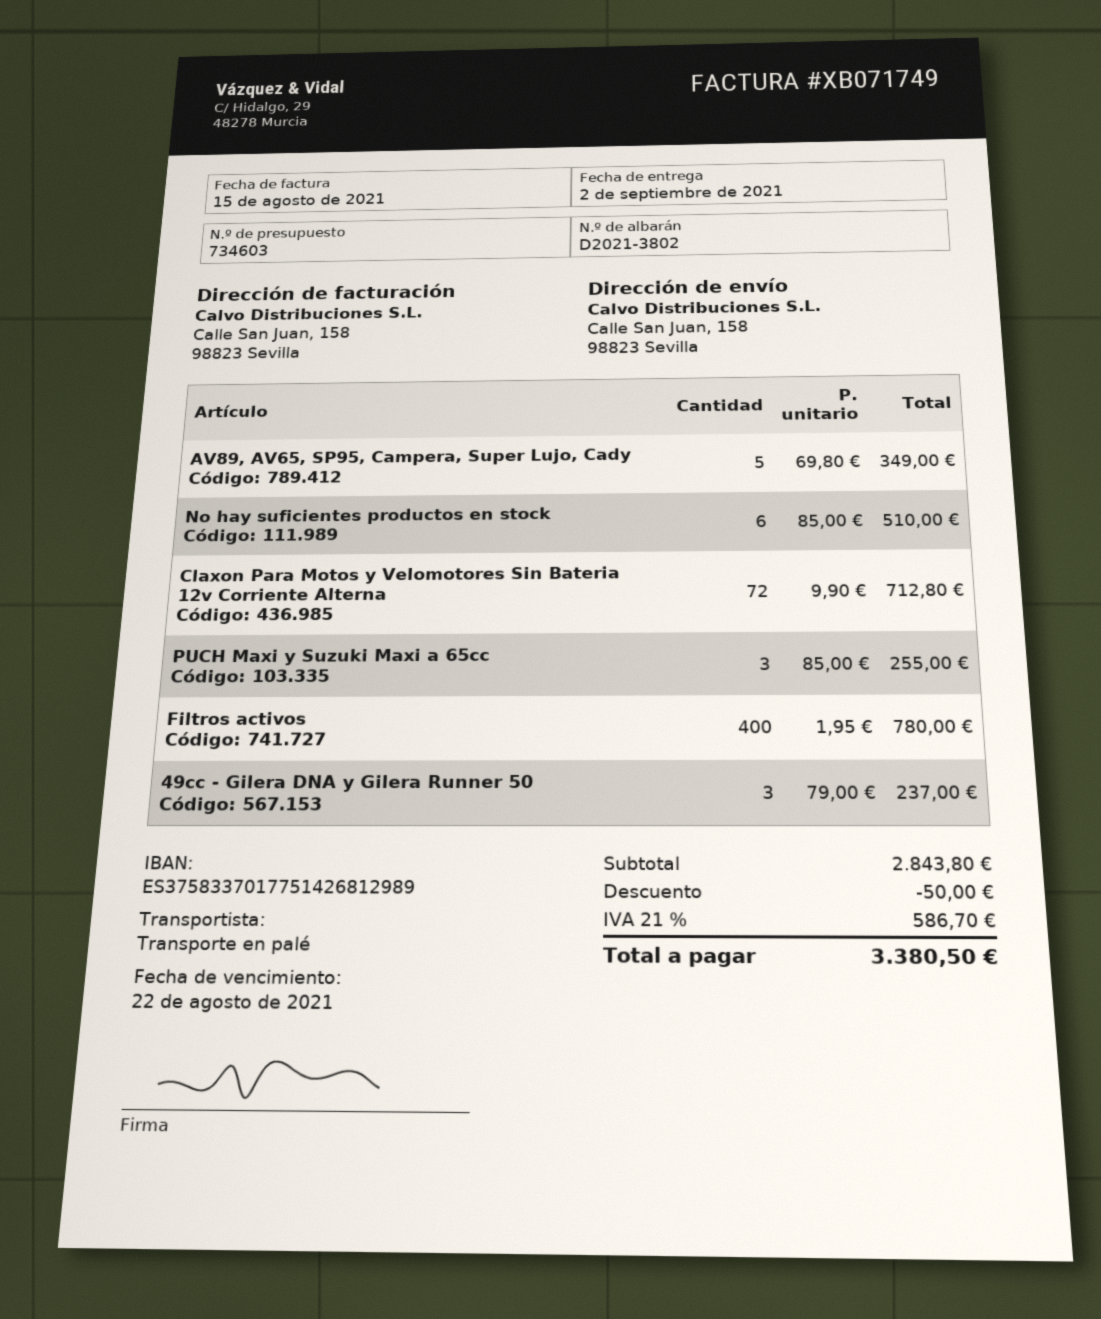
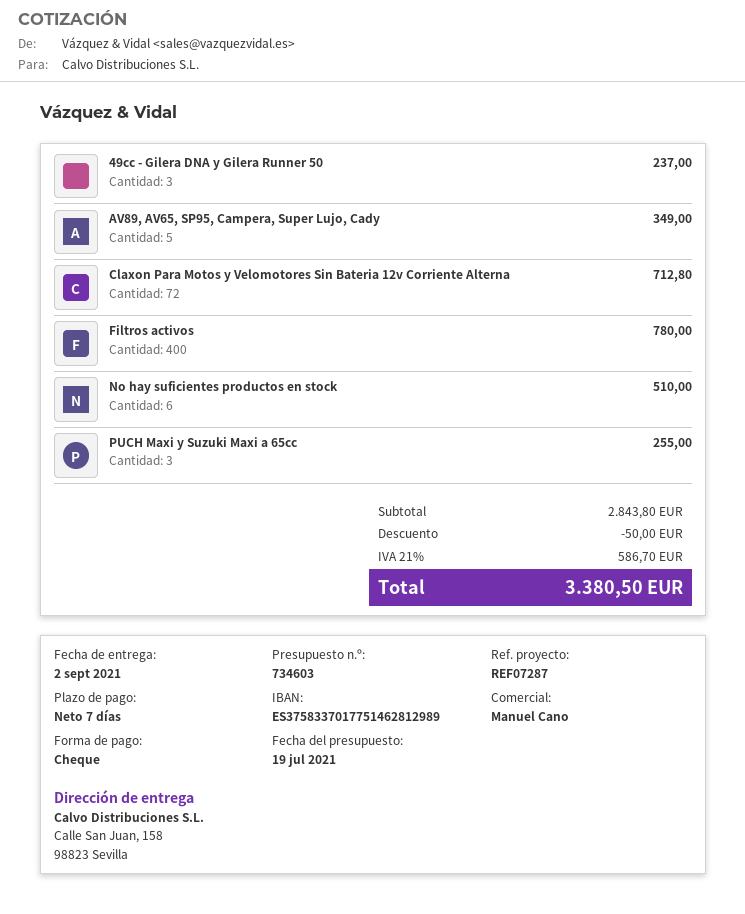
bank account: ES3758337017751426812989 -> ES3758337017751462812989

